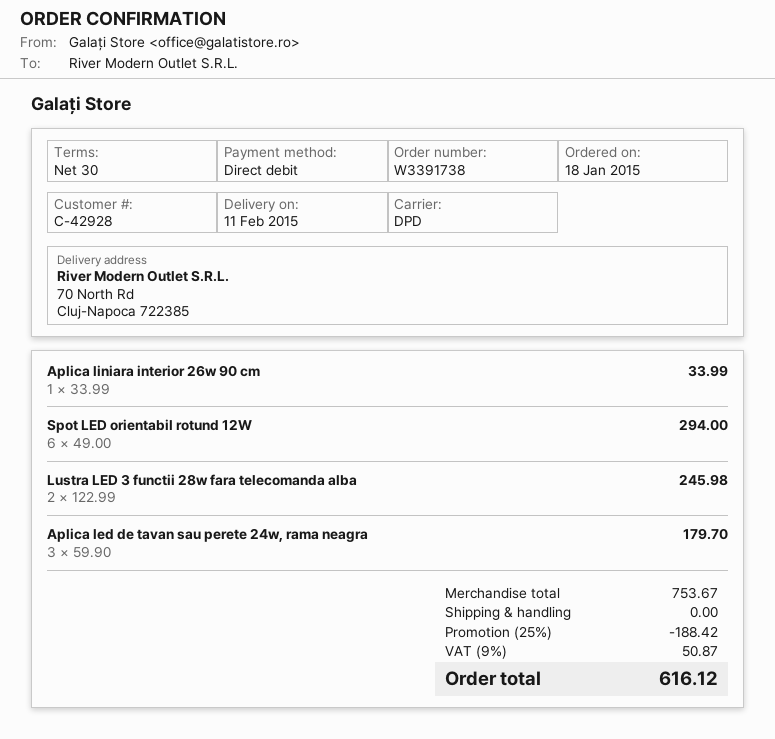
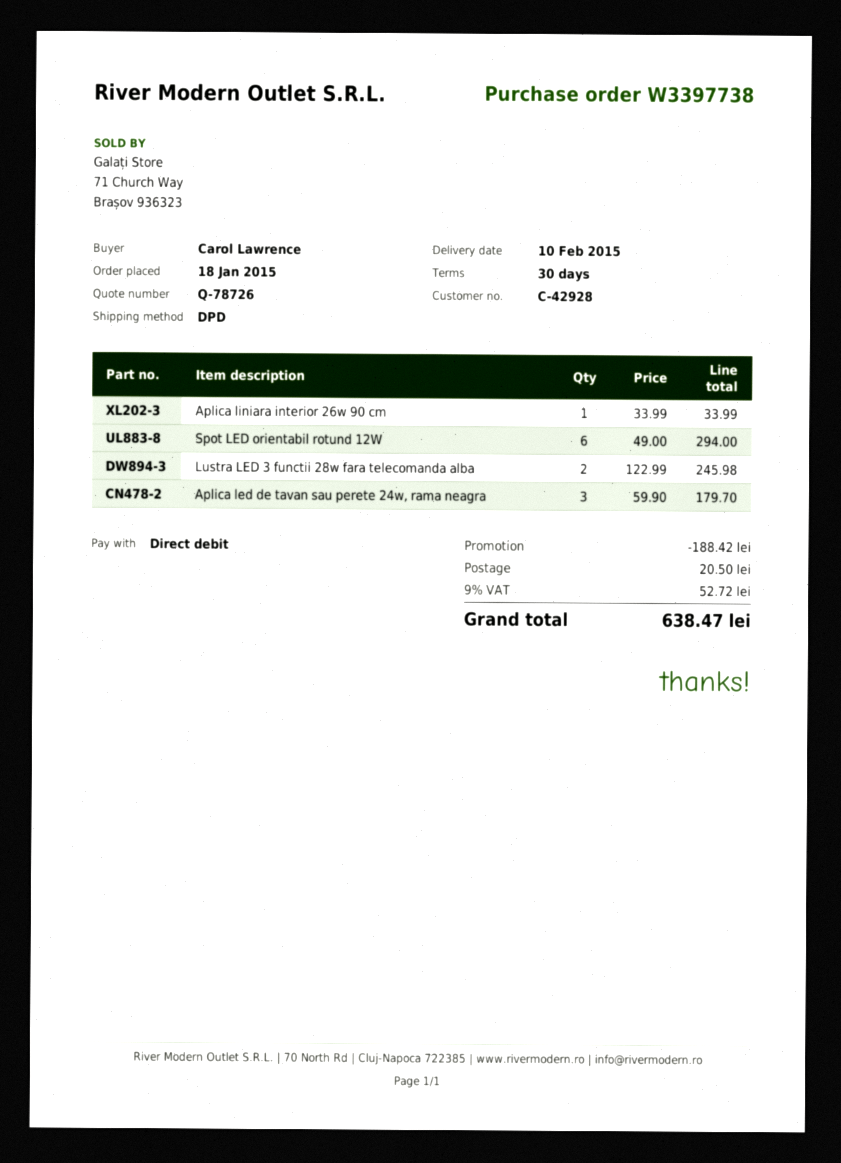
order number: W3391738 -> W3397738
delivery date: 2015-02-11 -> 2015-02-10
shipping: 0.00 -> 20.50
tax: 9% = 50.87 -> 9% = 52.72
total: 616.12 -> 638.47

